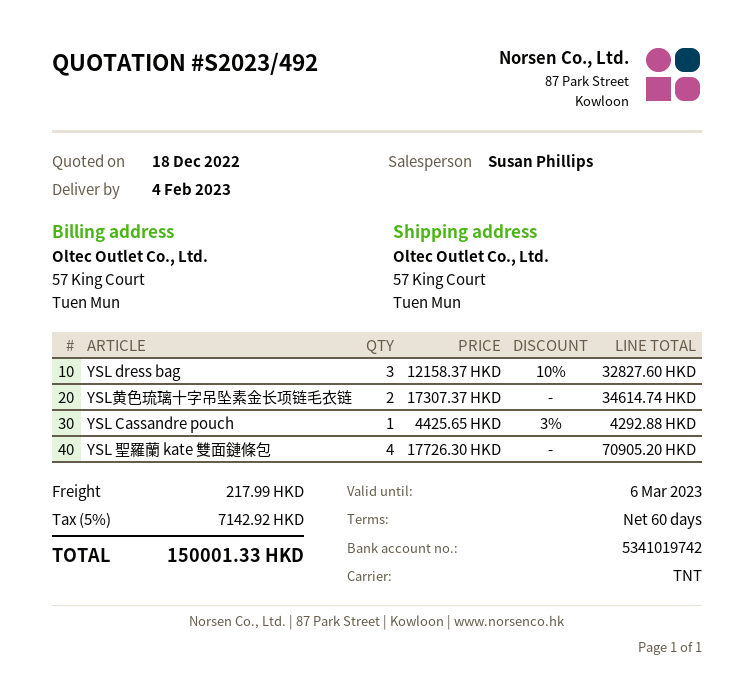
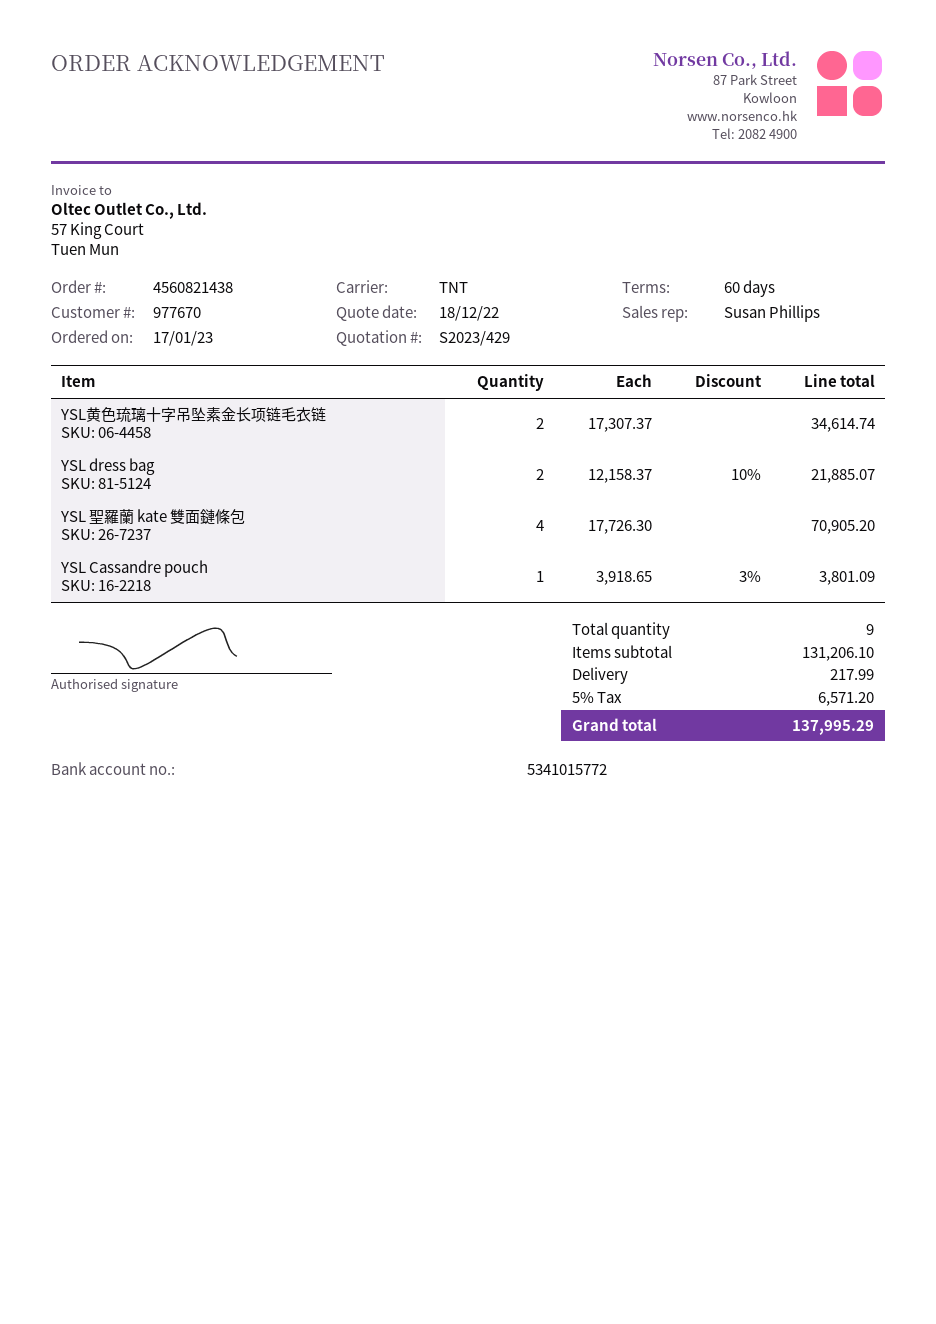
quote number: S2023/492 -> S2023/429
bank account: 5341019742 -> 5341015772
YSL dress bag: 3 x 12158.37 - 10% = 32827.60 -> 2 x 12158.37 - 10% = 21885.07
YSL Cassandre pouch: 1 x 4425.65 - 3% = 4292.88 -> 1 x 3918.65 - 3% = 3801.09
tax: 5% = 7142.92 -> 5% = 6571.20
total: 150001.33 -> 137995.29

